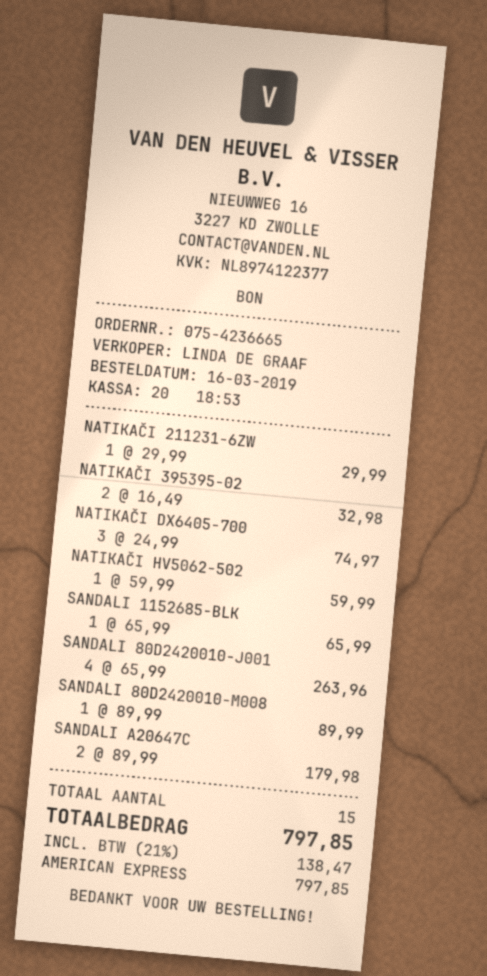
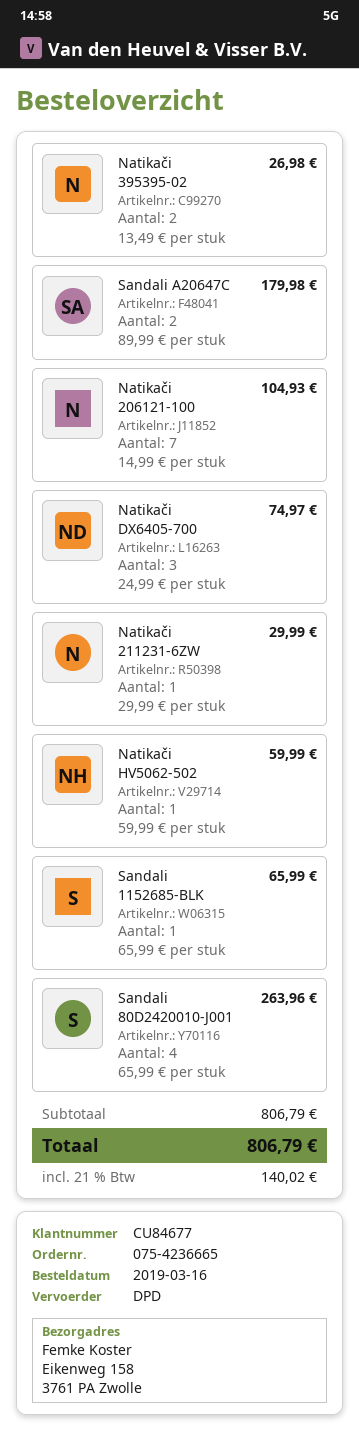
NATIKAČI 395395-02: 2 x 16.49 = 32.98 -> 2 x 13.49 = 26.98
SANDALI 80D2420010-M008: 1 x 89.99 = 89.99 -> none
Natikači 206121-100: none -> 7 x 14.99 = 104.93
tax: 21% = 138.47 -> 21% = 140.02
total: 797.85 -> 806.79

